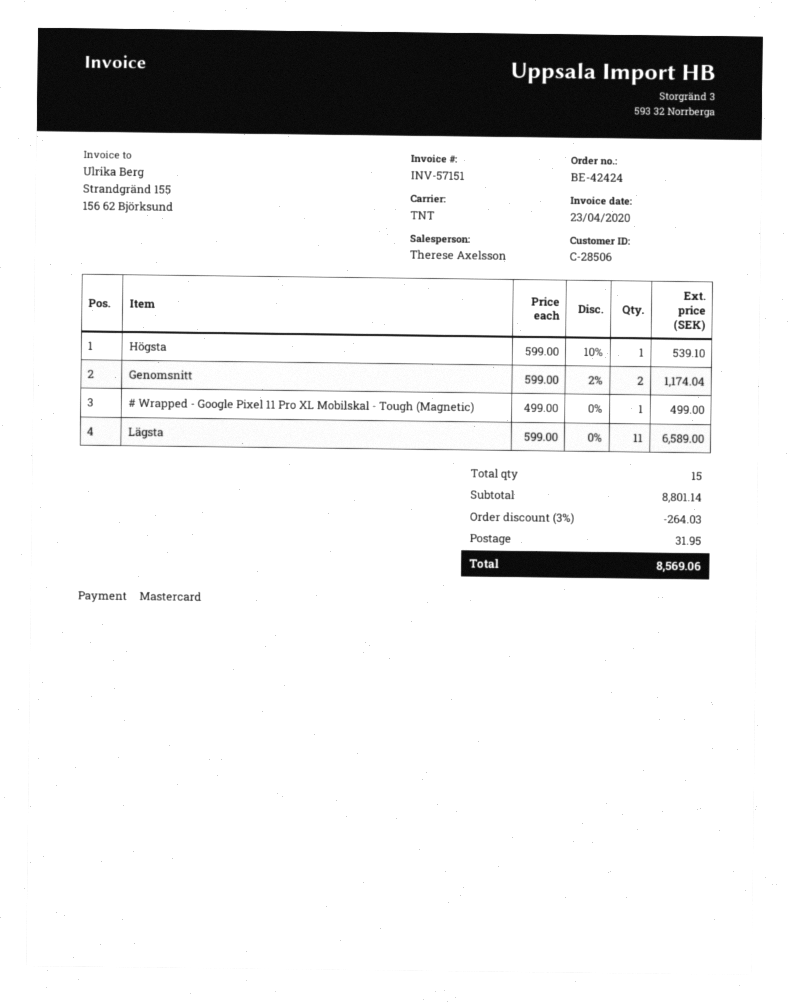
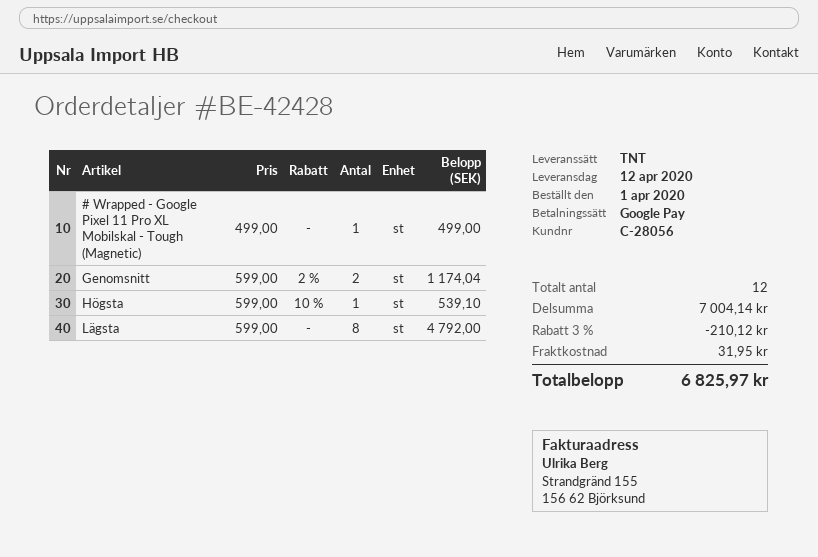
order number: BE-42424 -> BE-42428
customer number: C-28506 -> C-28056
payment method: Mastercard -> Google Pay
Lägsta: 11 x 599.00 = 6589.00 -> 8 x 599.00 = 4792.00
total quantity: 15 -> 12
subtotal: 8801.14 -> 7004.14
discount: 3% = 264.03 -> 3% = 210.12
total: 8569.06 -> 6825.97

